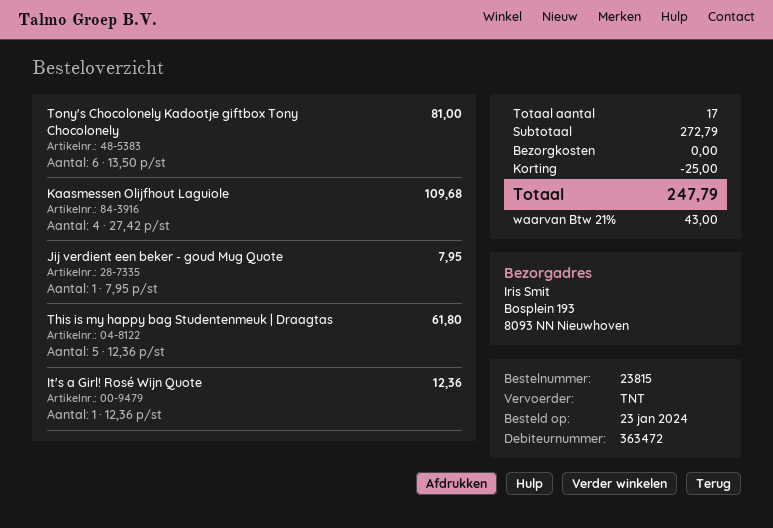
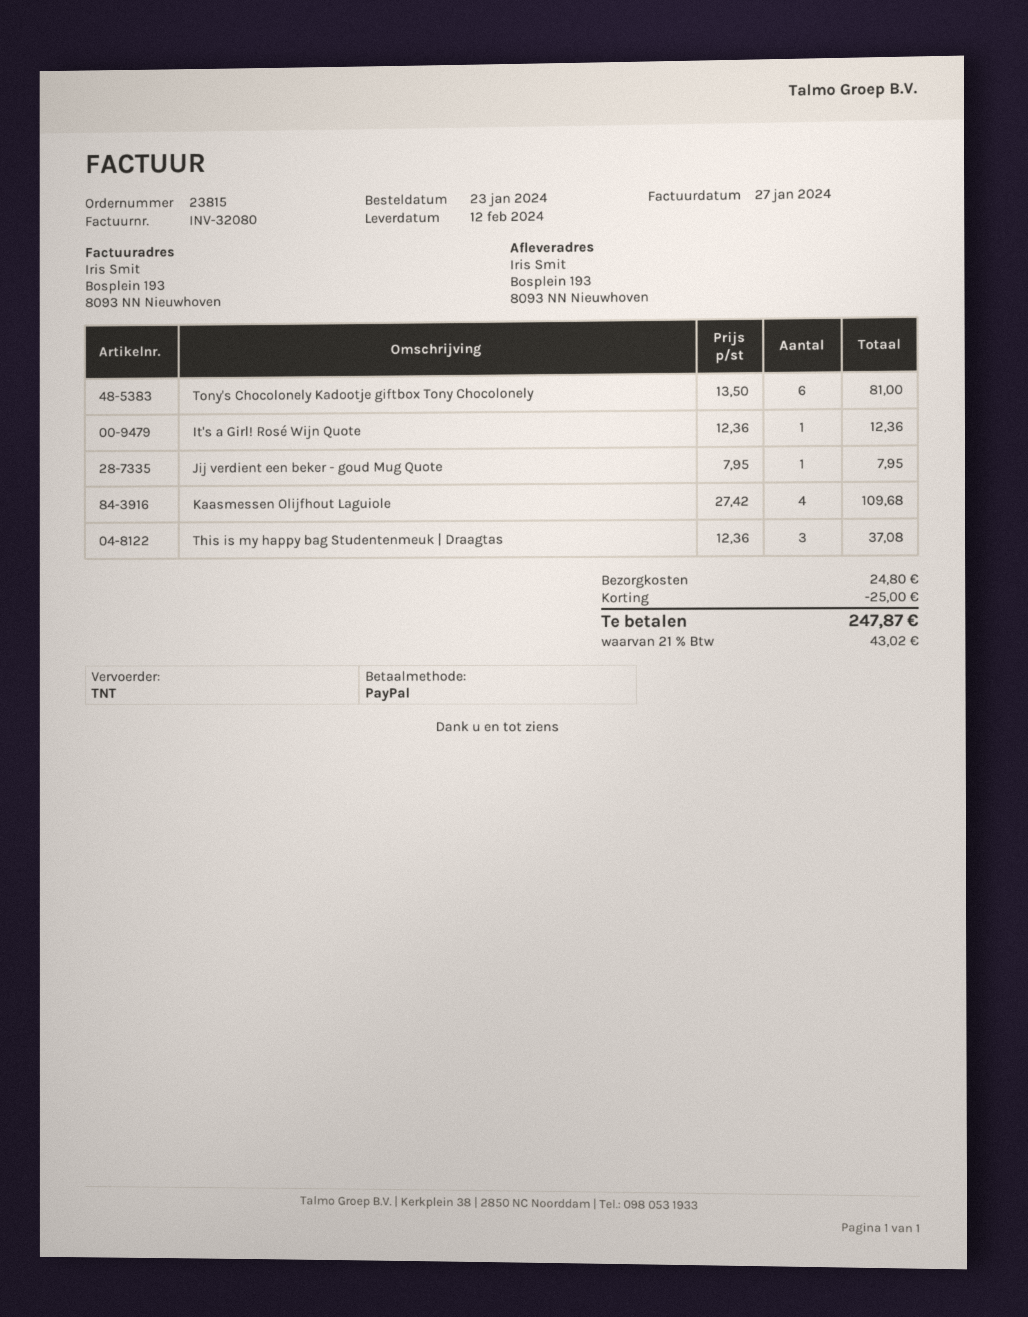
This is my happy bag Studentenmeuk | Draagtas: 5 x 12.36 = 61.80 -> 3 x 12.36 = 37.08
shipping: 0.00 -> 24.80
tax: 21% = 43.00 -> 21% = 43.02
total: 247.79 -> 247.87

